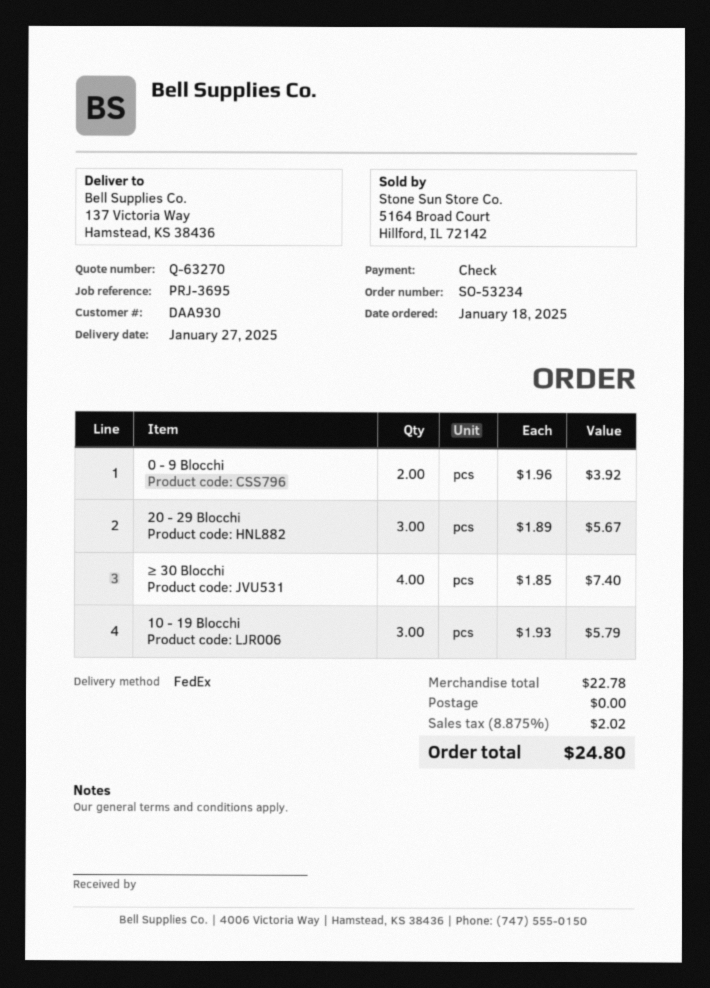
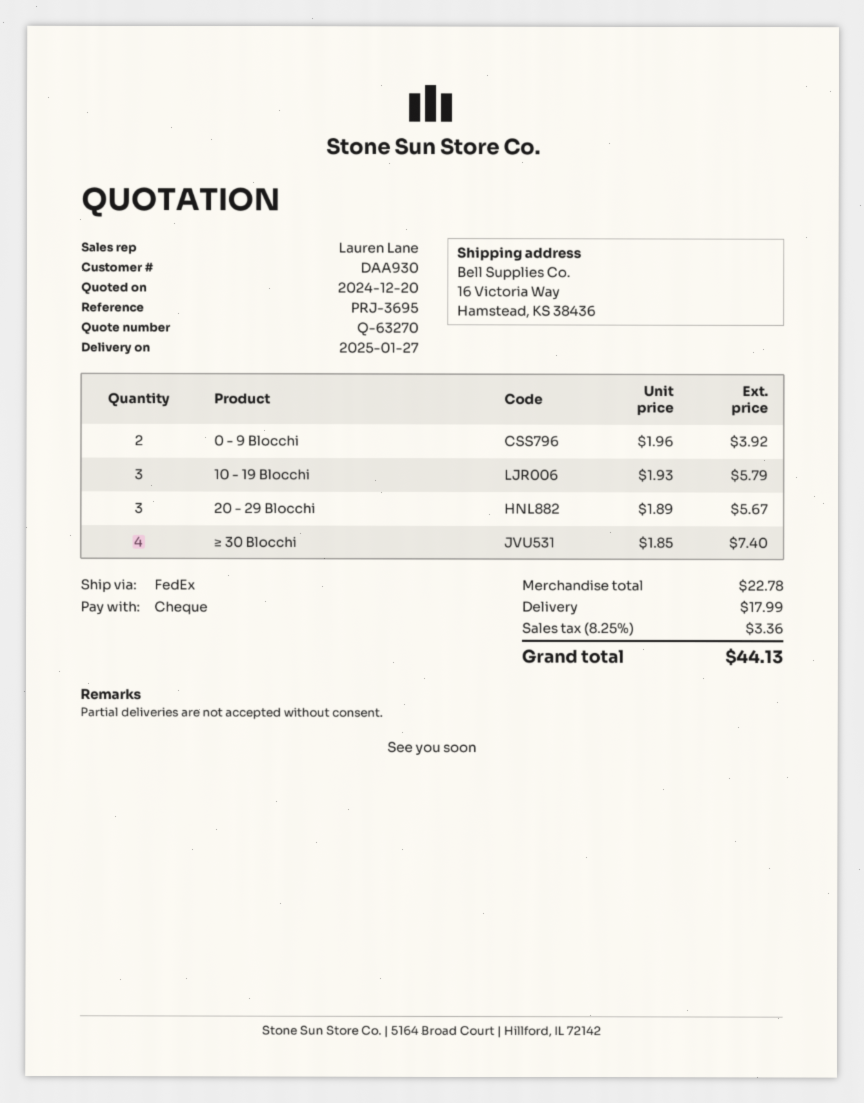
ship to: 137 Victoria Way, Hamstead, KS 38436 -> 16 Victoria Way, Hamstead, KS 38436
shipping: 0.00 -> 17.99
tax: 8.875% = 2.02 -> 8.25% = 3.36
total: 24.80 -> 44.13

